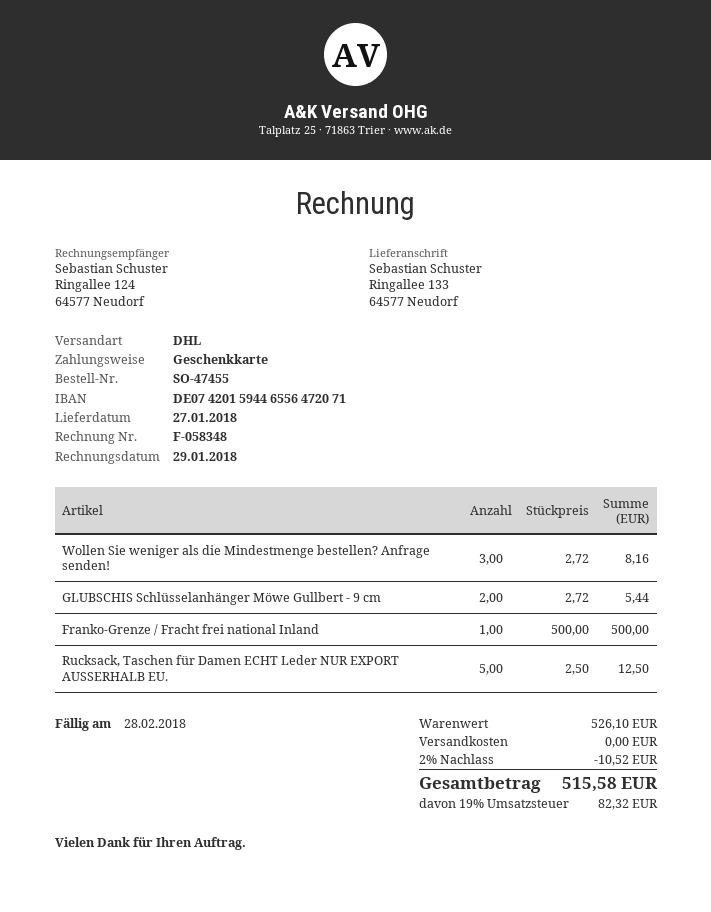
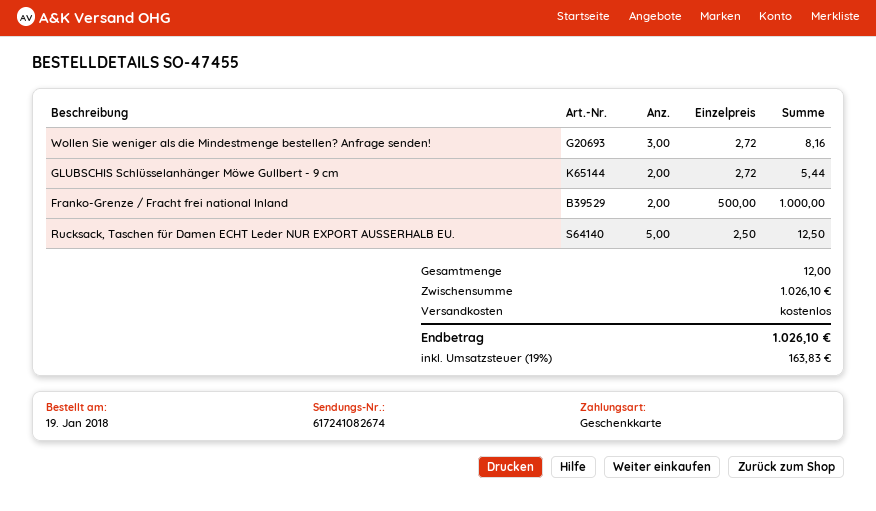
Franko-Grenze / Fracht frei national Inland: 1 x 500.00 = 500.00 -> 2 x 500.00 = 1000.00
subtotal: 526.10 -> 1026.10
discount: 2% = 10.52 -> none
tax: 19% = 82.32 -> 19% = 163.83
total: 515.58 -> 1026.10

